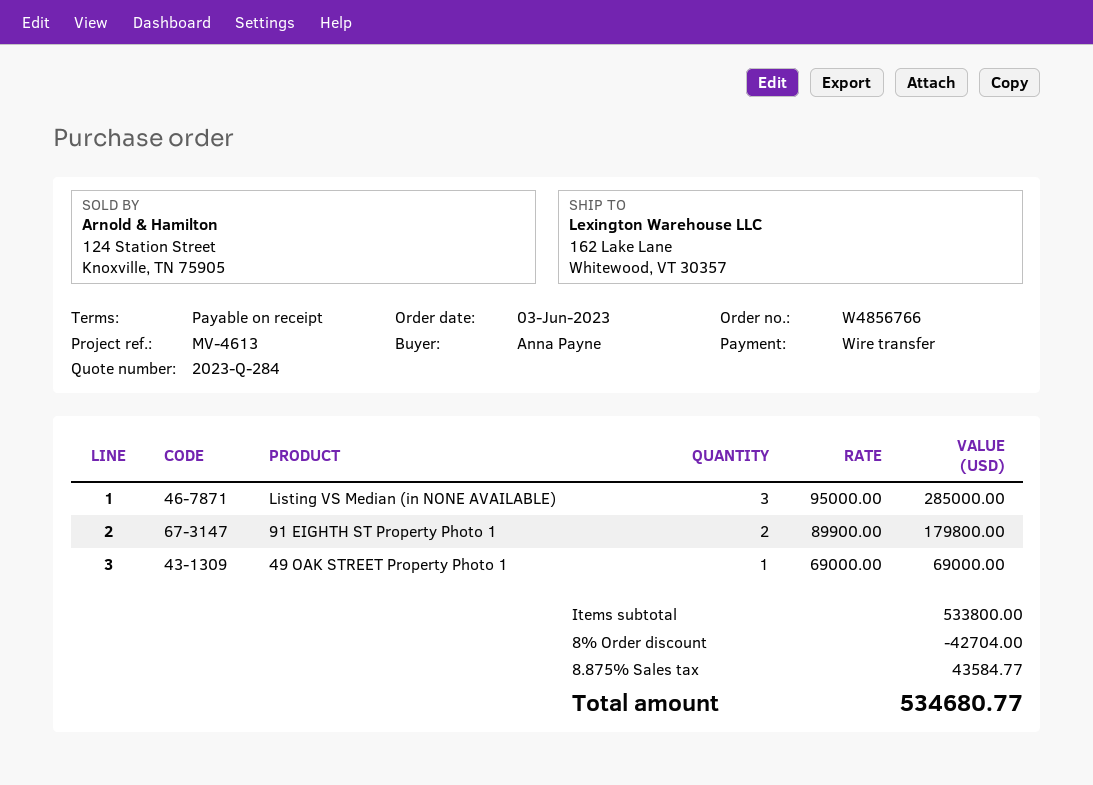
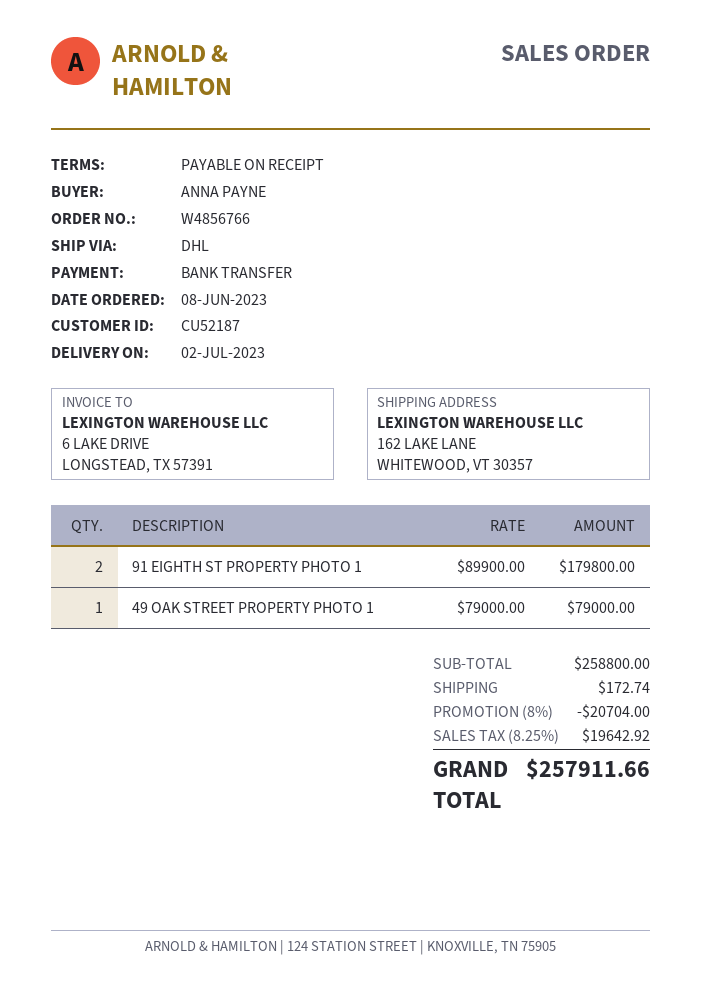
order date: 2023-06-03 -> 2023-06-08
Listing VS Median (in NONE AVAILABLE): 3 x 95000.00 = 285000.00 -> none
49 OAK STREET Property Photo 1: 1 x 69000.00 = 69000.00 -> 1 x 79000.00 = 79000.00
subtotal: 533800.00 -> 258800.00
discount: 8% = 42704.00 -> 8% = 20704.00
shipping: none -> 172.74
tax: 8.875% = 43584.77 -> 8.25% = 19642.92
total: 534680.77 -> 257911.66

